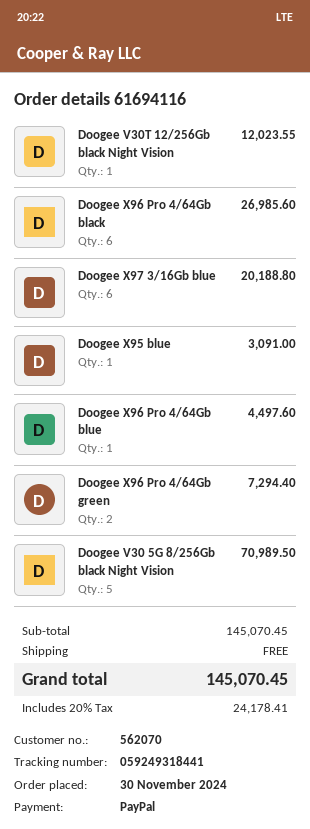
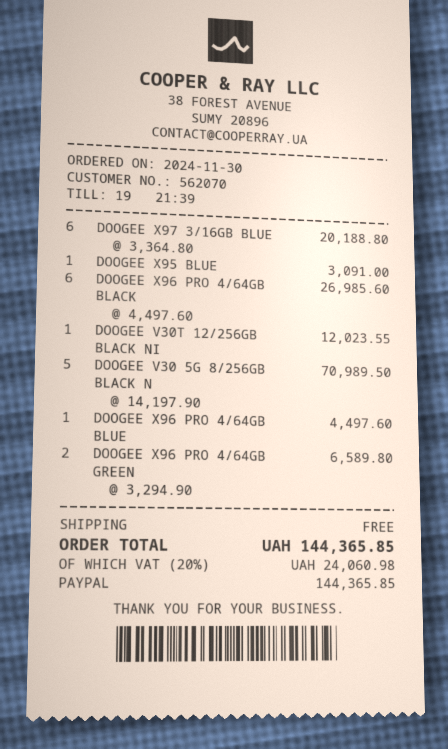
Doogee X96 Pro 4/64Gb green: 2 for 7294.40 -> 2 for 6589.80
tax: 20% = 24178.41 -> 20% = 24060.98
total: 145070.45 -> 144365.85

